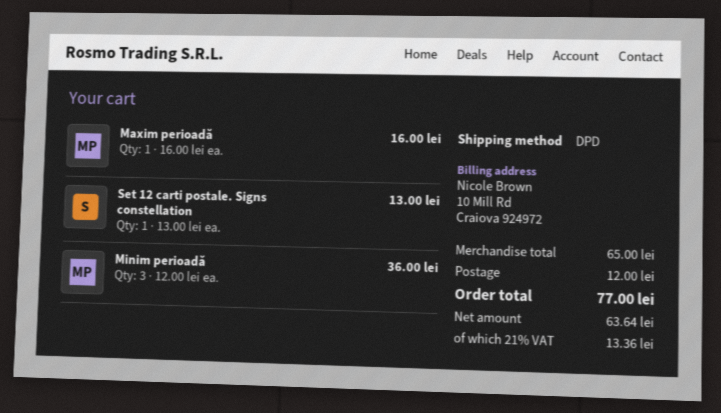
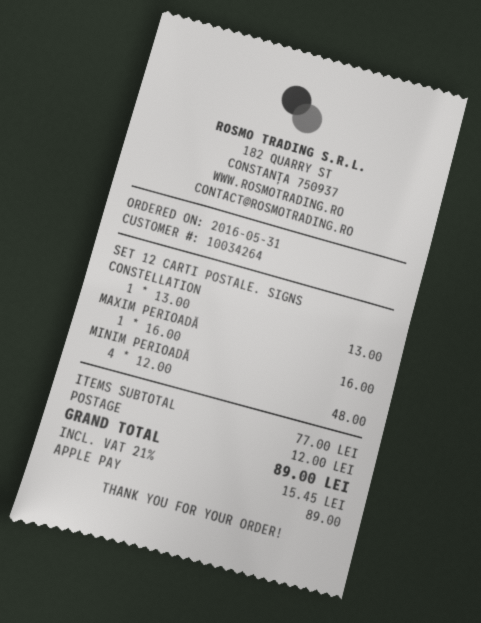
Minim perioadă: 3 x 12.00 = 36.00 -> 4 x 12.00 = 48.00
subtotal: 65.00 -> 77.00
tax: 21% = 13.36 -> 21% = 15.45
total: 77.00 -> 89.00

